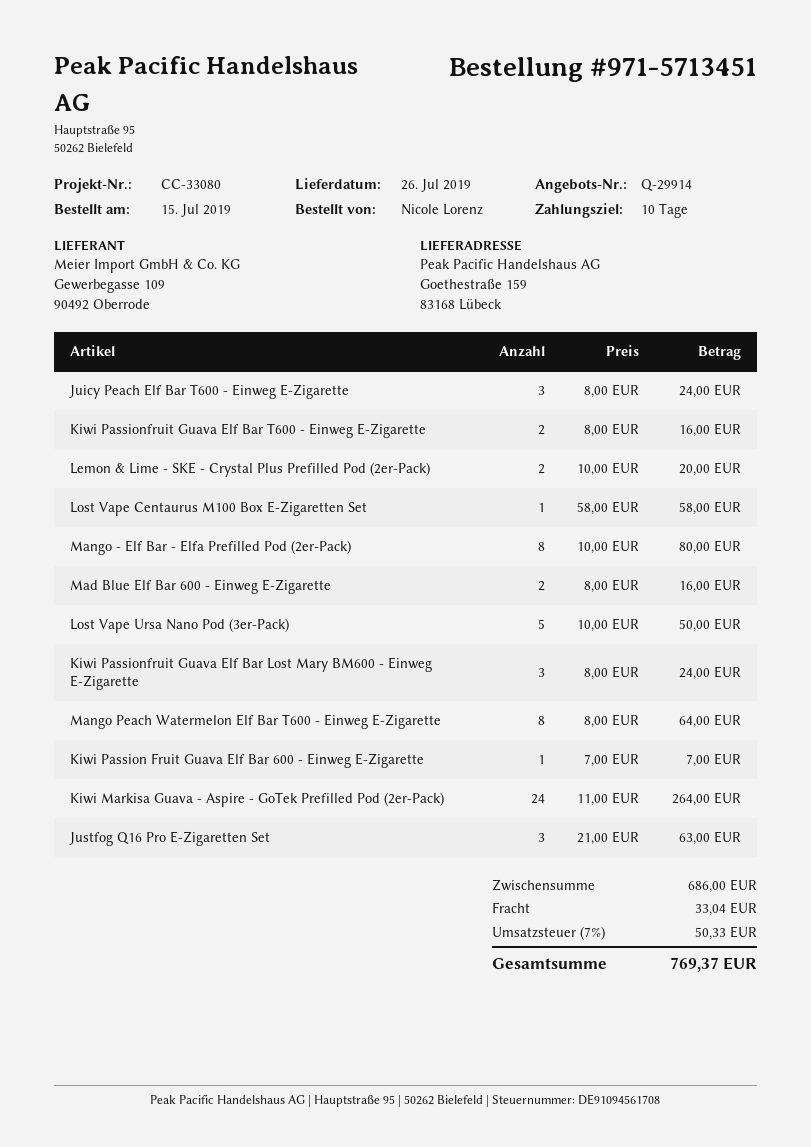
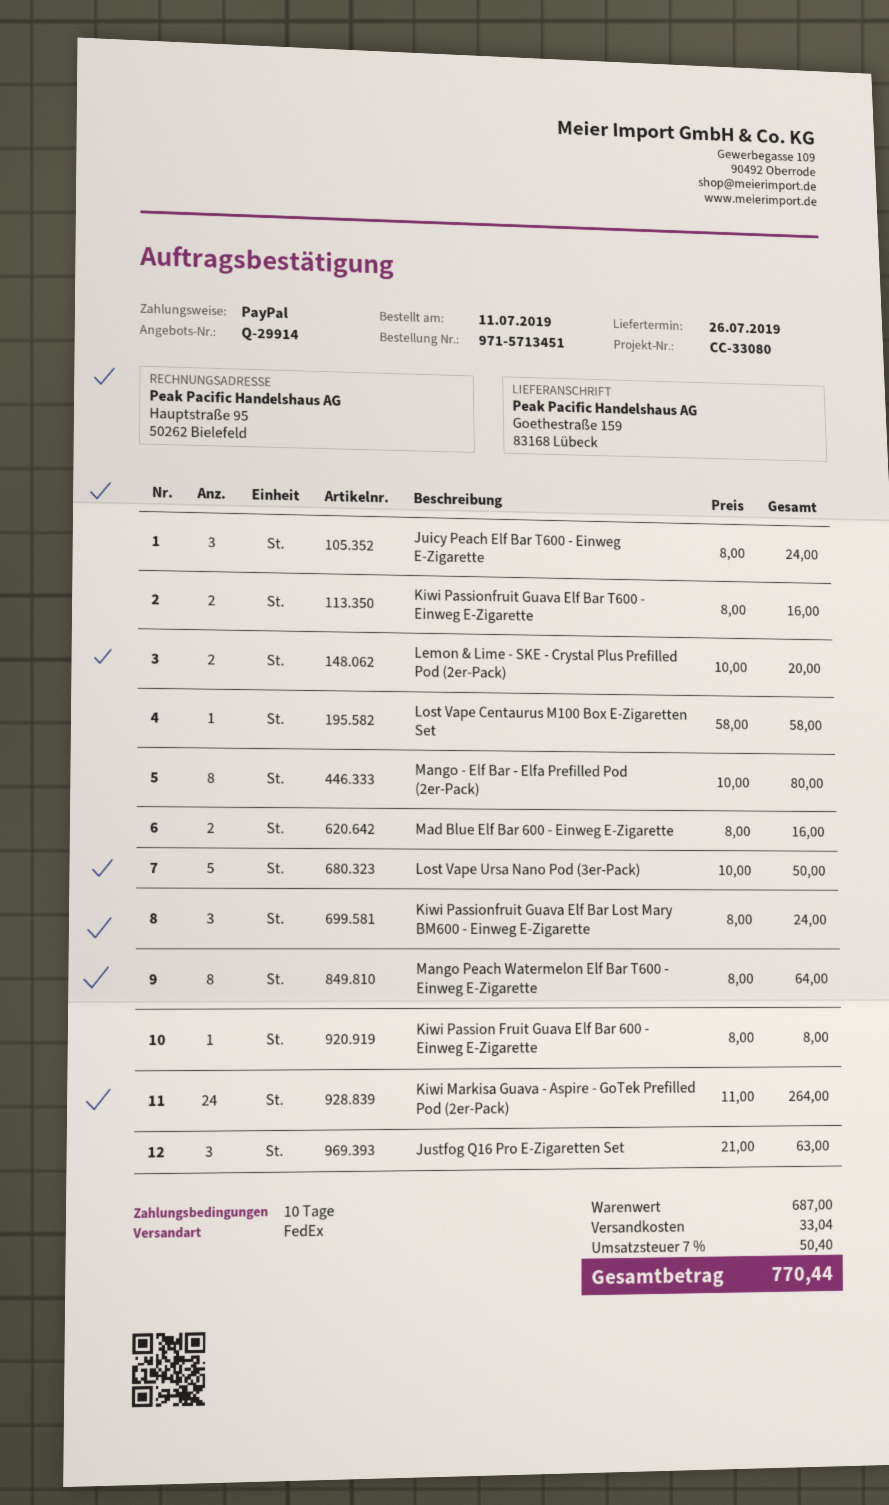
order date: 2019-07-15 -> 2019-07-11
Kiwi Passion Fruit Guava Elf Bar 600 - Einweg E-Zigarette: 1 x 7.00 = 7.00 -> 1 x 8.00 = 8.00
subtotal: 686.00 -> 687.00
tax: 7% = 50.33 -> 7% = 50.40
total: 769.37 -> 770.44

